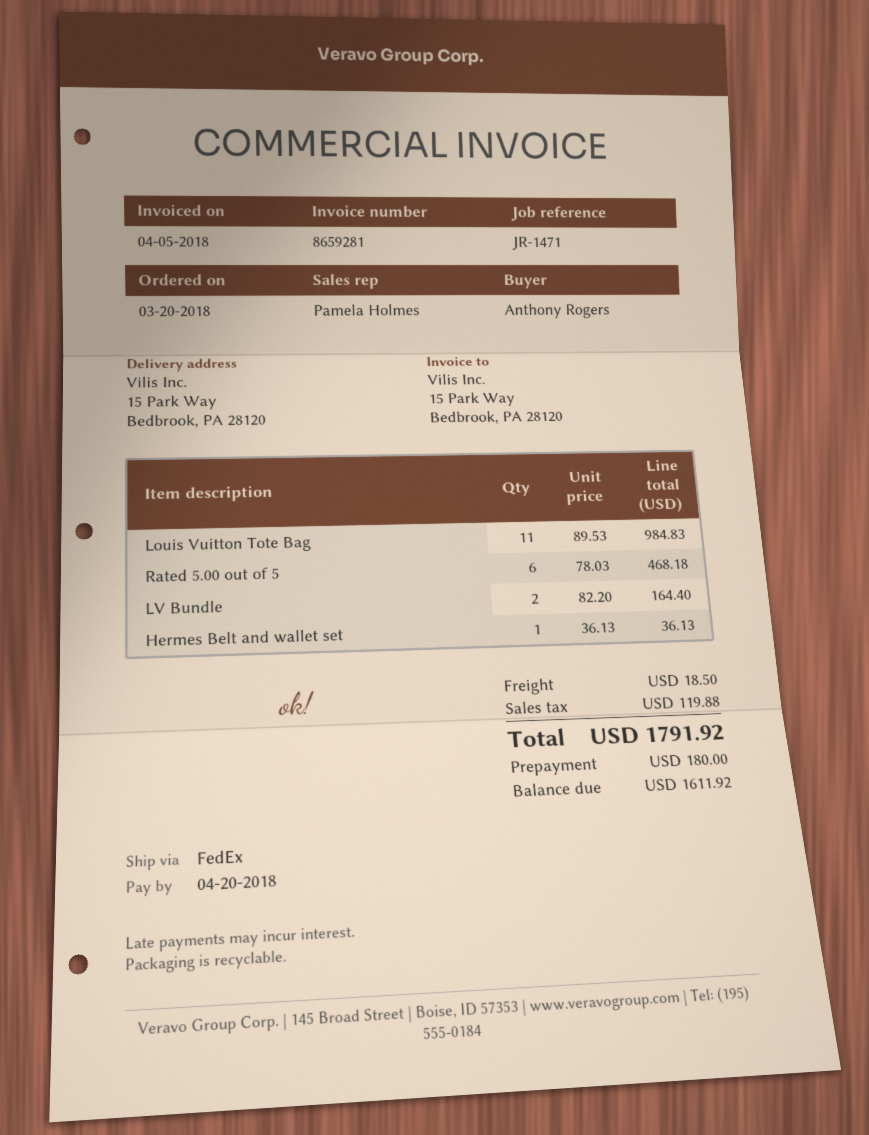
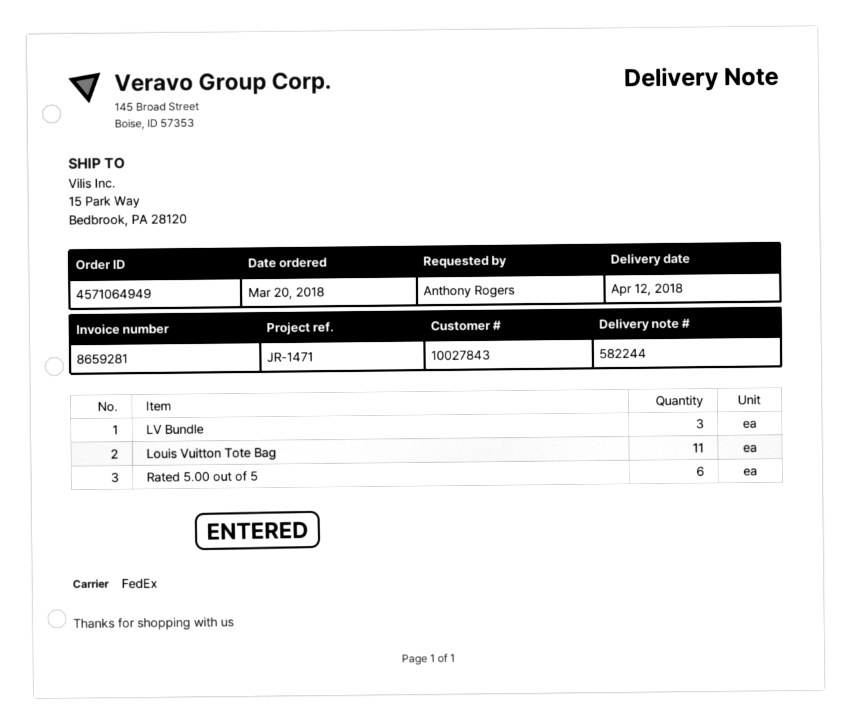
LV Bundle: 2 -> 3
Hermes Belt and wallet set: 1 -> none

